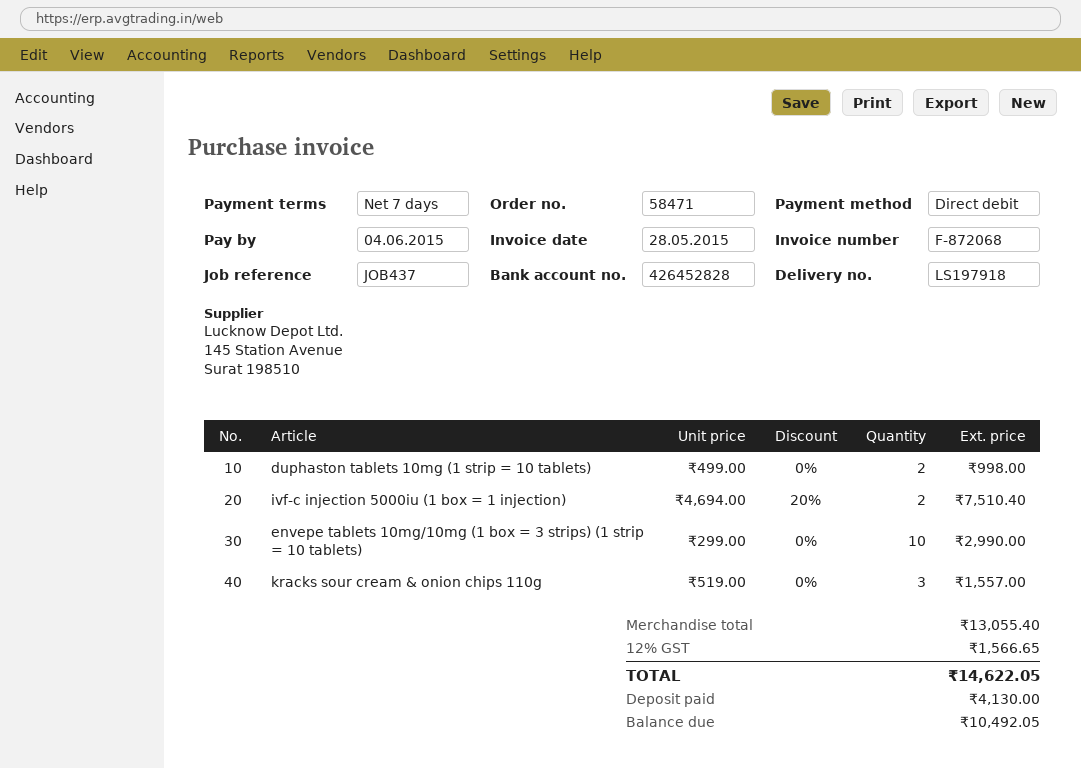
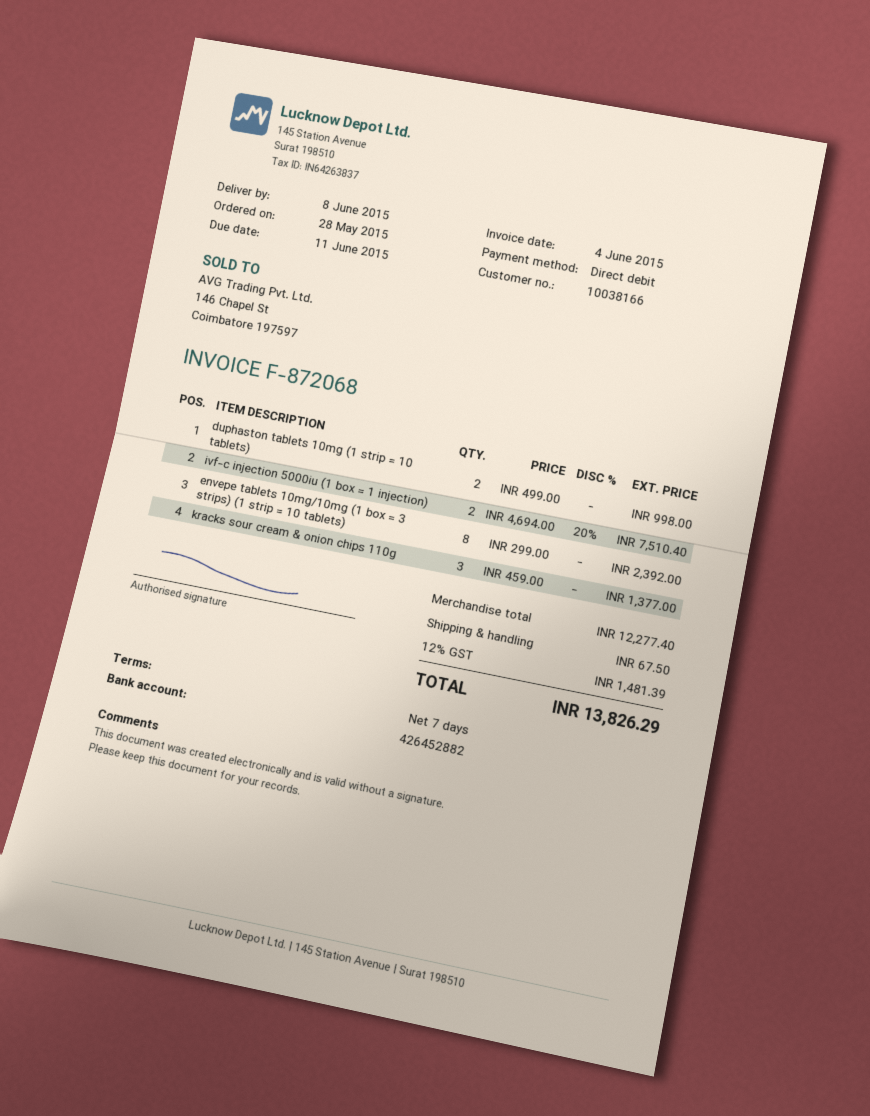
invoice date: 2015-05-28 -> 2015-06-04
due date: 2015-06-04 -> 2015-06-11
bank account: 426452828 -> 426452882
envepe tablets 10mg/10mg (1 box = 3 strips) (1 strip = 10 tablets): 10 x 299.00 = 2990.00 -> 8 x 299.00 = 2392.00
kracks sour cream & onion chips 110g: 3 x 519.00 = 1557.00 -> 3 x 459.00 = 1377.00
subtotal: 13055.40 -> 12277.40
shipping: none -> 67.50
tax: 12% = 1566.65 -> 12% = 1481.39
total: 14622.05 -> 13826.29

